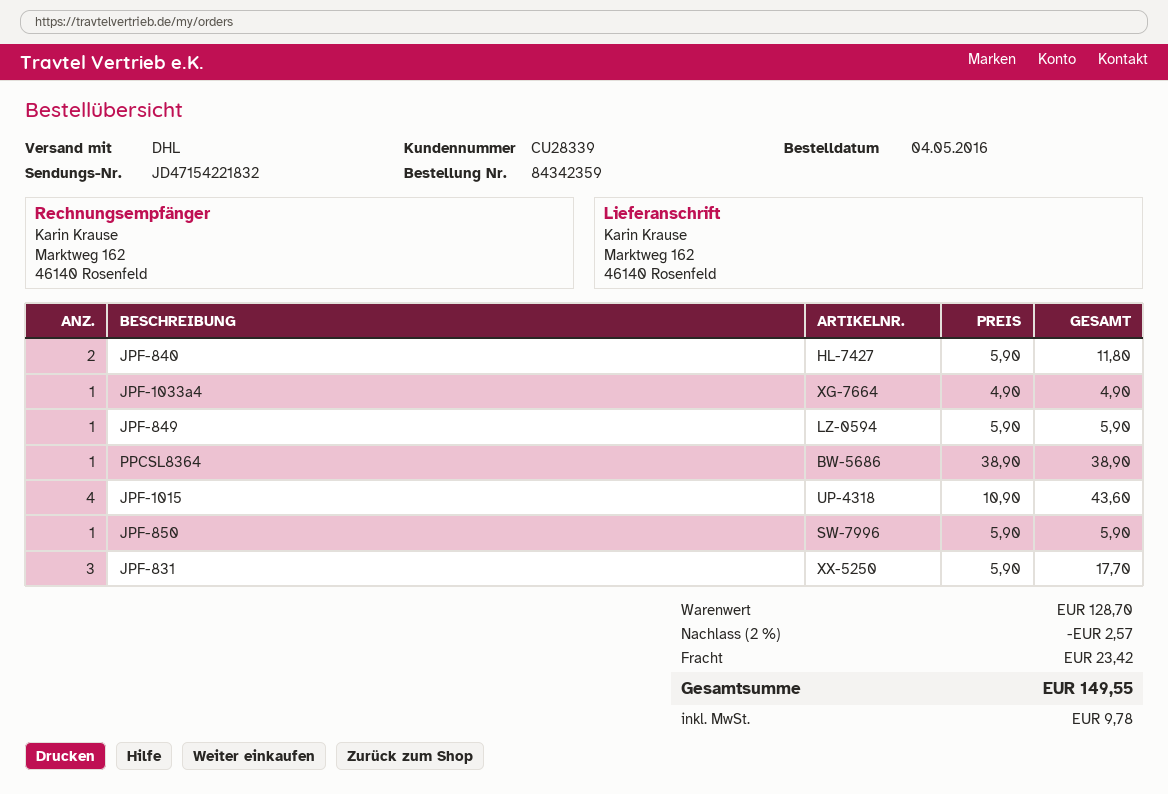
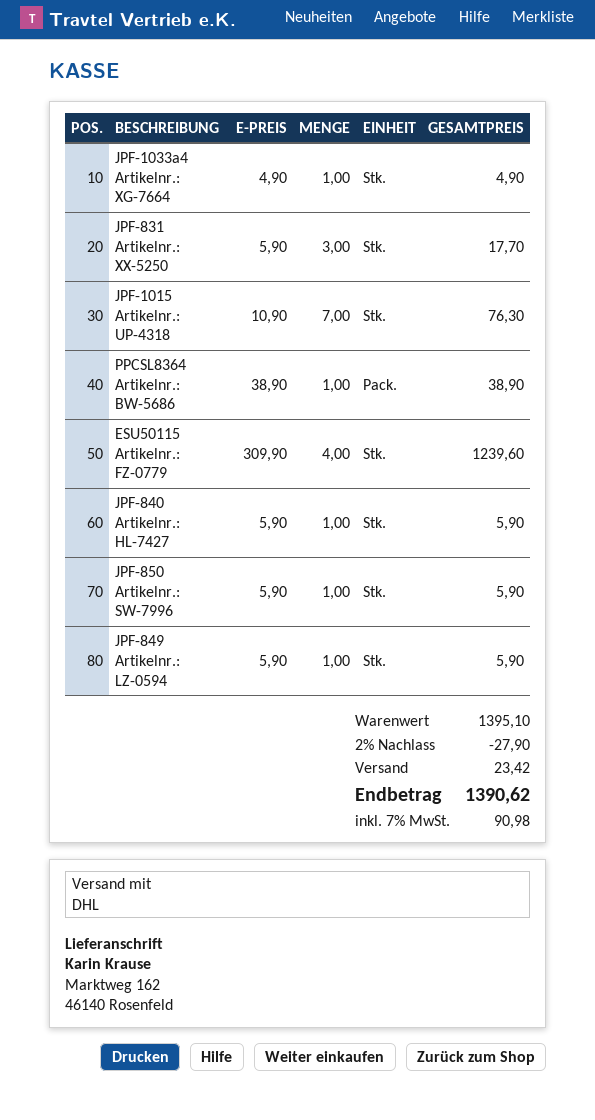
JPF-840: 2 x 5.90 = 11.80 -> 1 x 5.90 = 5.90
JPF-1015: 4 x 10.90 = 43.60 -> 7 x 10.90 = 76.30
ESU50115: none -> 4 x 309.90 = 1239.60
subtotal: 128.70 -> 1395.10
discount: 2% = 2.57 -> 2% = 27.90
tax: 9.78 -> 90.98
total: 149.55 -> 1390.62

